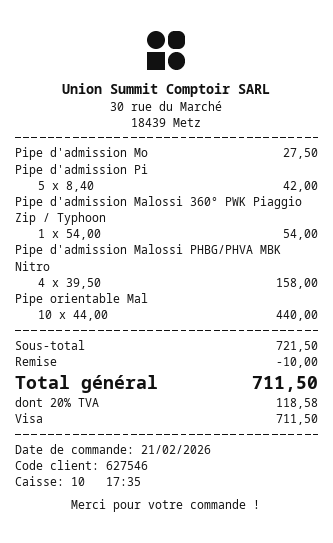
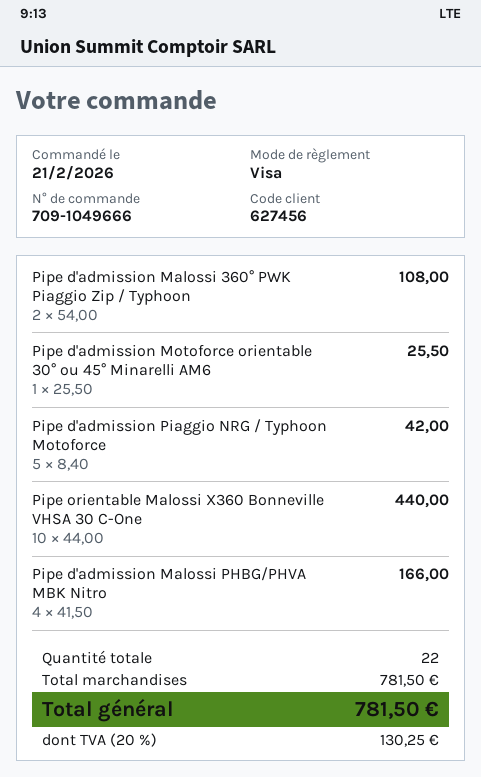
customer number: 627546 -> 627456
Pipe d'admission Mo: 1 x 27.50 = 27.50 -> 1 x 25.50 = 25.50
Pipe d'admission Malossi 360° PWK Piaggio Zip / Typhoon: 1 x 54.00 = 54.00 -> 2 x 54.00 = 108.00
Pipe d'admission Malossi PHBG/PHVA MBK Nitro: 4 x 39.50 = 158.00 -> 4 x 41.50 = 166.00
subtotal: 721.50 -> 781.50
discount: 10.00 -> none
tax: 20% = 118.58 -> 20% = 130.25
total: 711.50 -> 781.50

